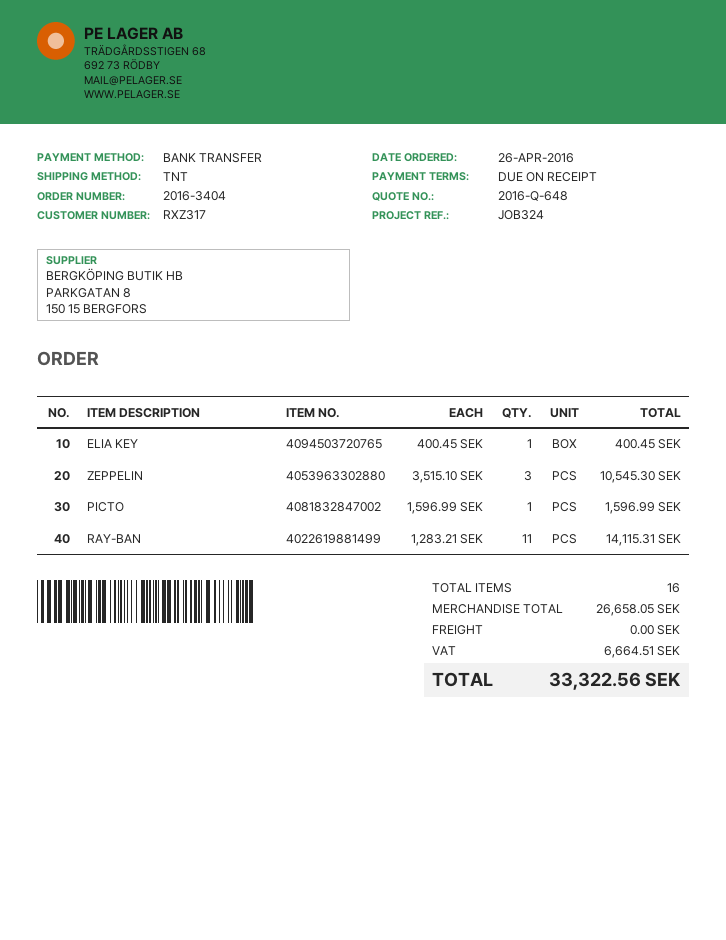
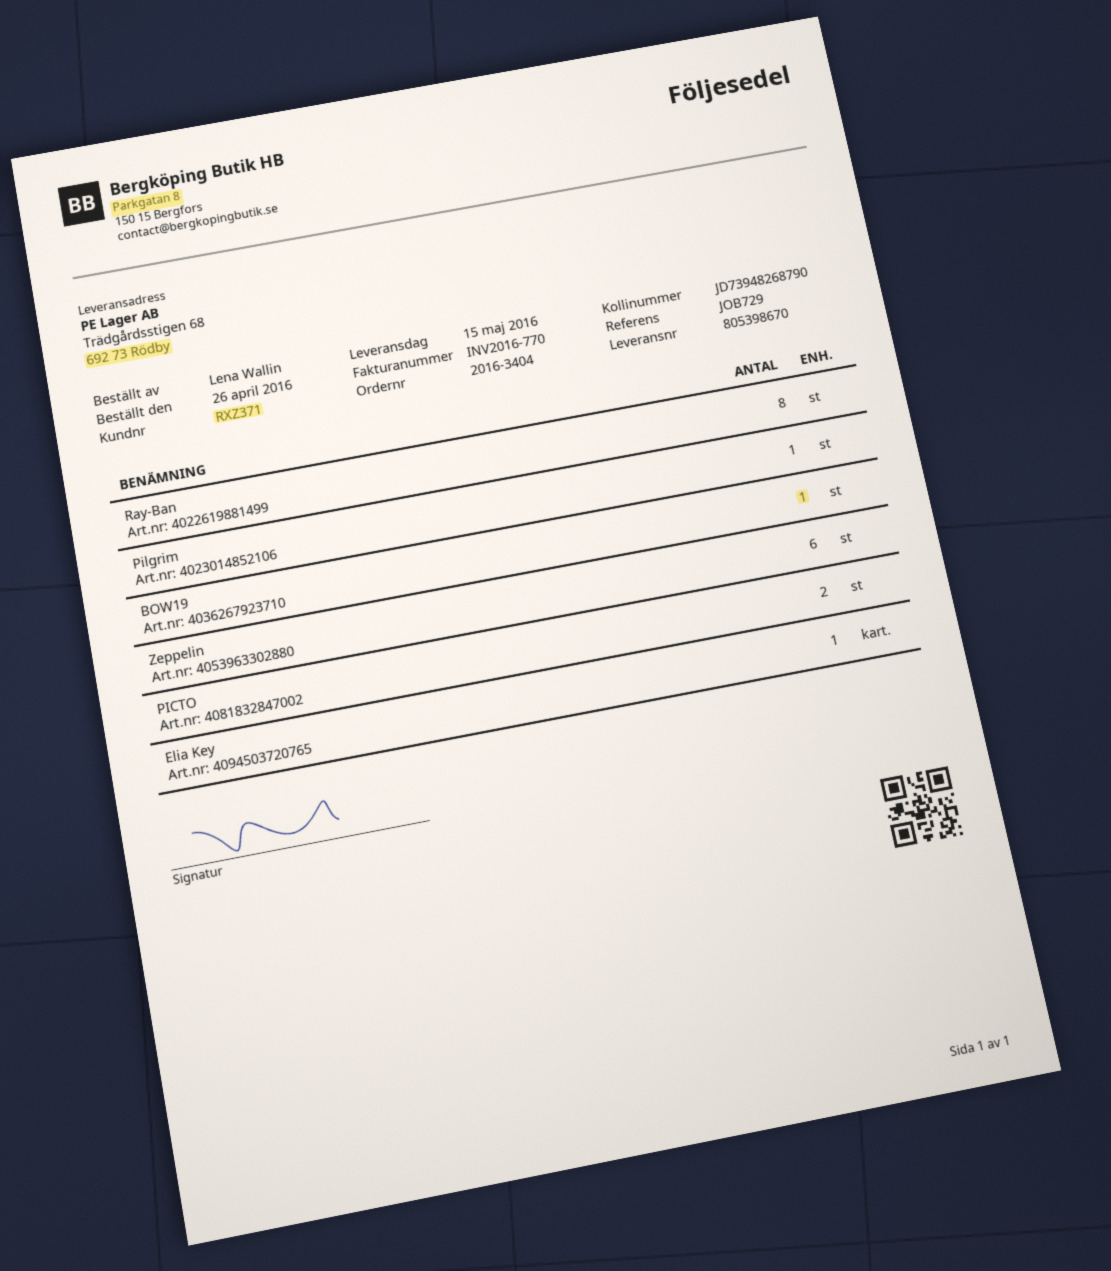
customer number: RXZ317 -> RXZ371
reference: JOB324 -> JOB729
ZEPPELIN: 3 -> 6
PICTO: 1 -> 2
RAY-BAN: 11 -> 8
Pilgrim: none -> 1
BOW19: none -> 1

